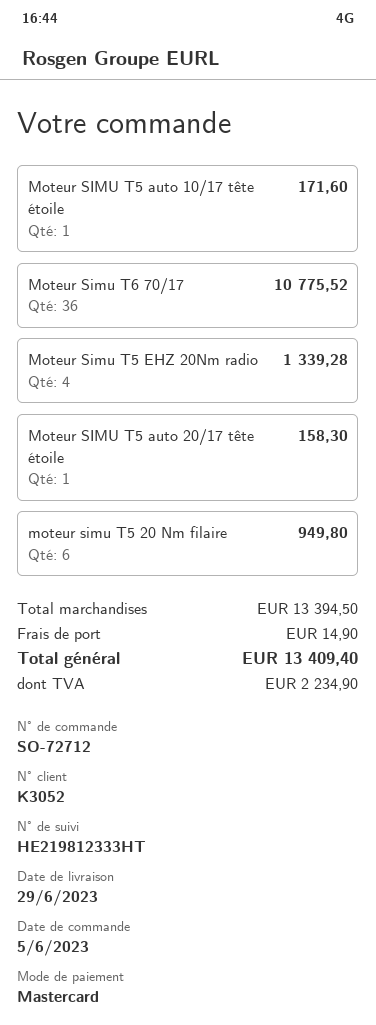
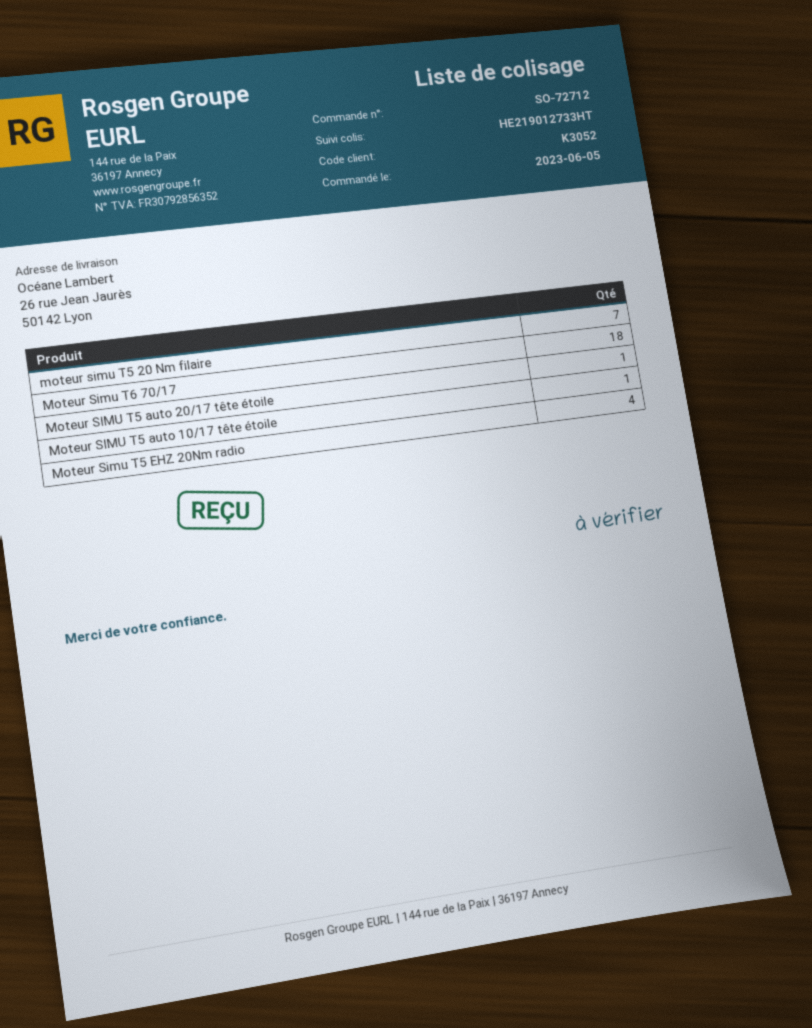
tracking number: HE219812333HT -> HE219012733HT
Moteur Simu T6 70/17: 36 -> 18
moteur simu T5 20 Nm filaire: 6 -> 7

